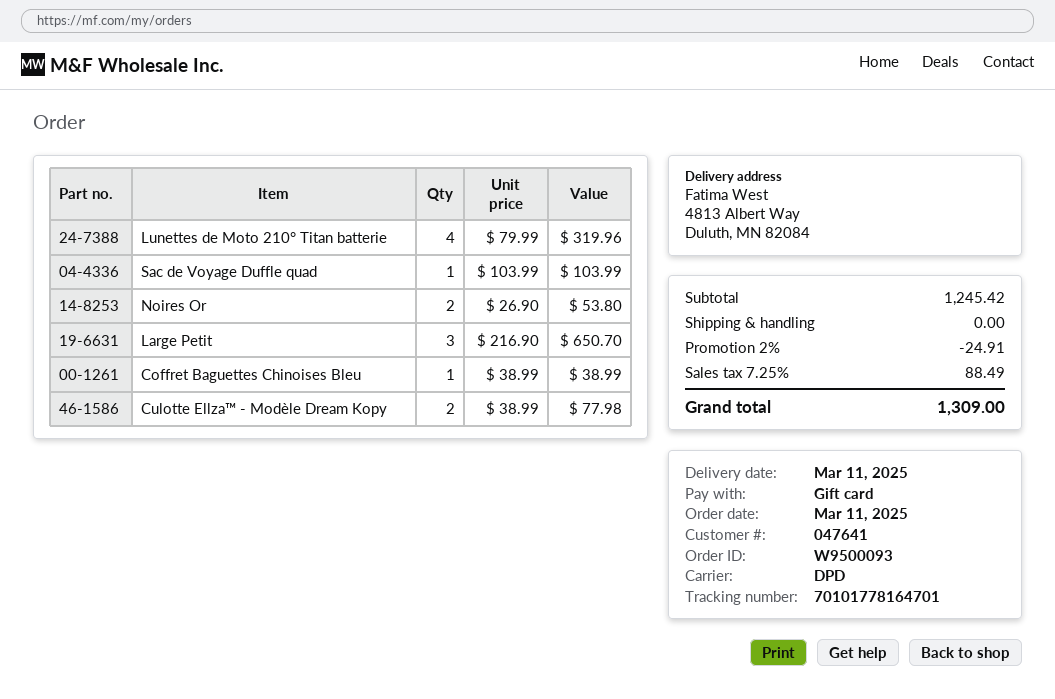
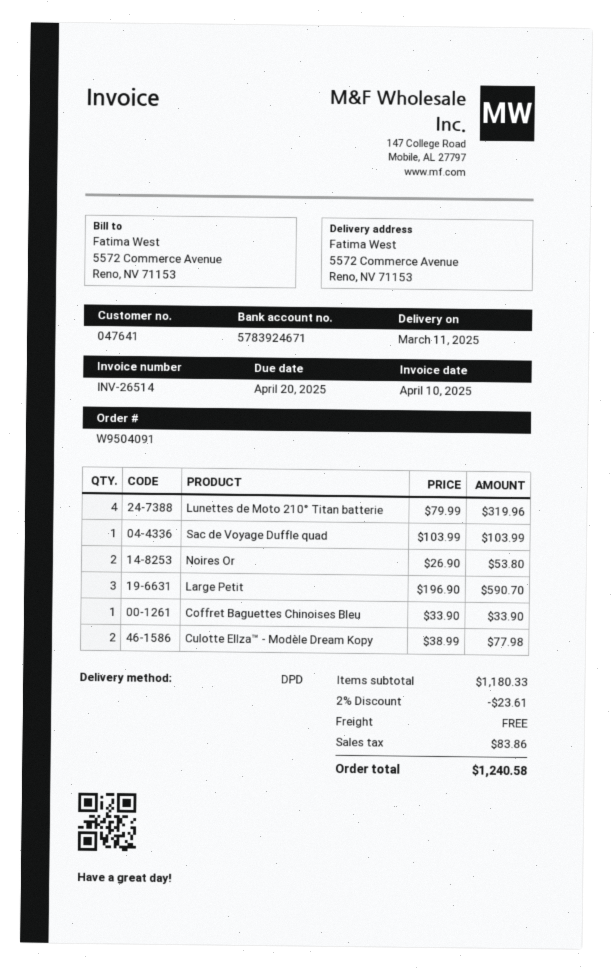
order number: W9500093 -> W9504091
ship to: 4813 Albert Way, Duluth, MN 82084 -> 5572 Commerce Avenue, Reno, NV 71153
Large Petit: 3 x 216.90 = 650.70 -> 3 x 196.90 = 590.70
Coffret Baguettes Chinoises Bleu: 1 x 38.99 = 38.99 -> 1 x 33.90 = 33.90
subtotal: 1245.42 -> 1180.33
discount: 2% = 24.91 -> 2% = 23.61
tax: 88.49 -> 83.86
total: 1309.00 -> 1240.58

